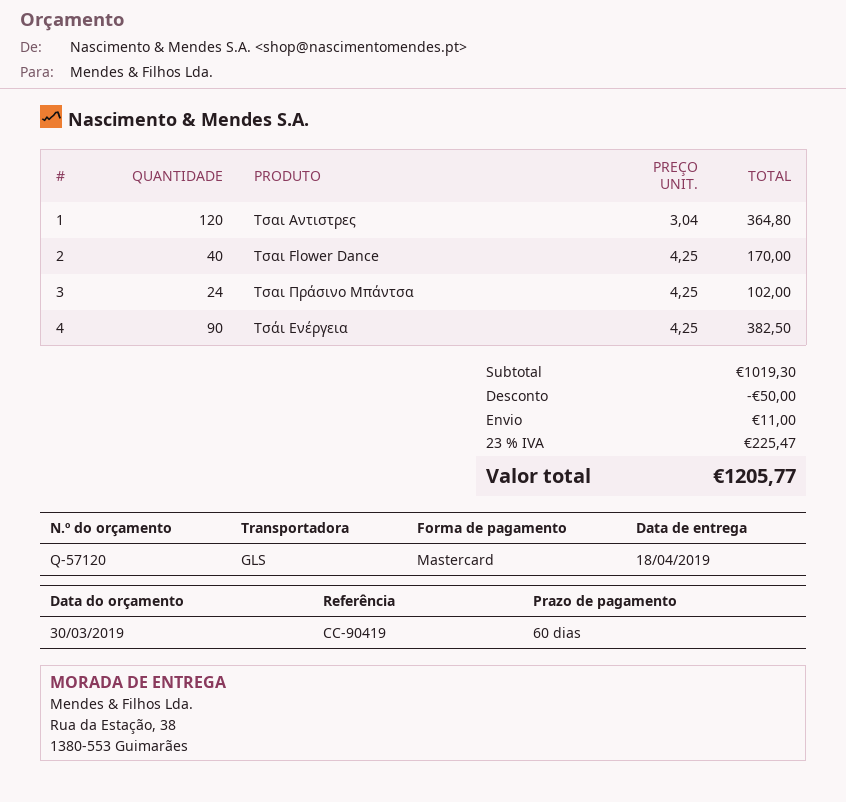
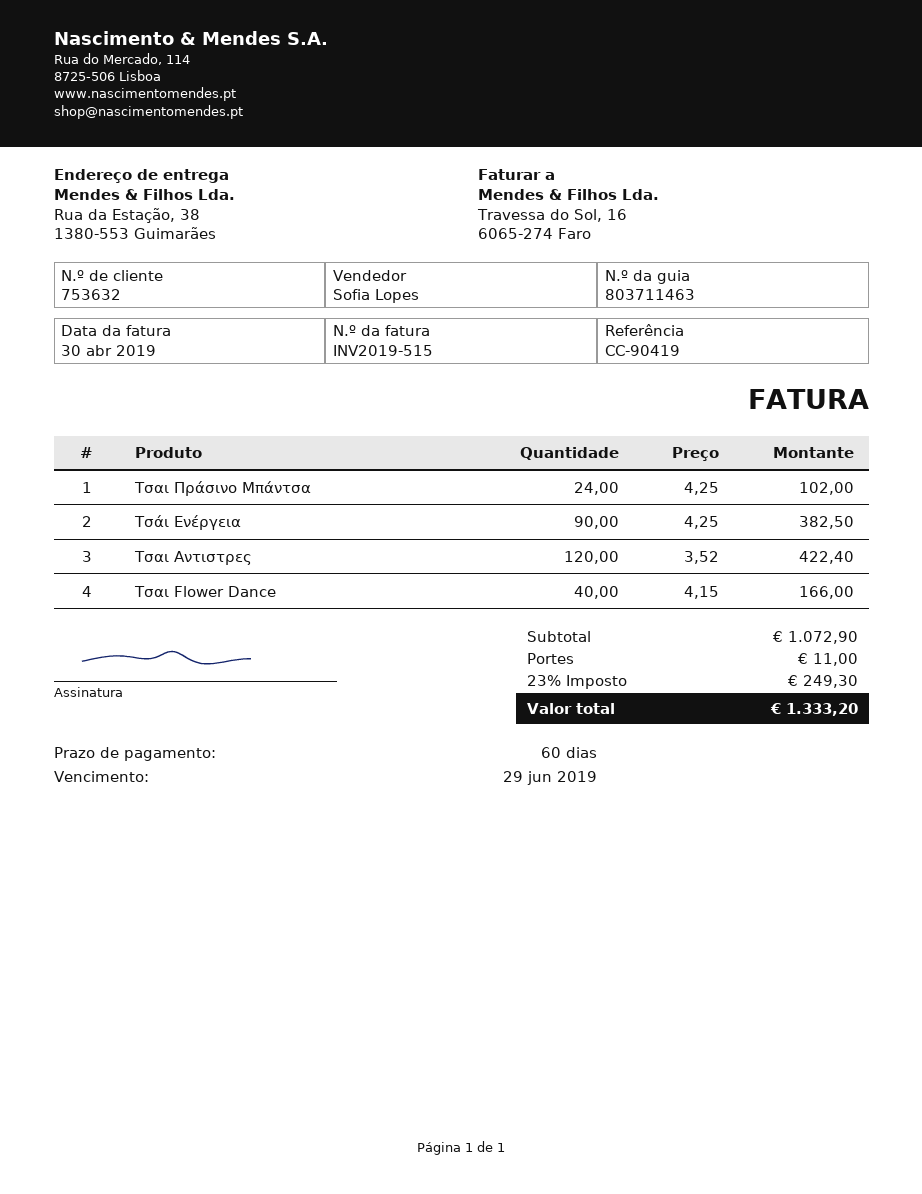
Τσαι Αντιστρες: 120 x 3.04 = 364.80 -> 120 x 3.52 = 422.40
Τσαι Flower Dance: 40 x 4.25 = 170.00 -> 40 x 4.15 = 166.00
subtotal: 1019.30 -> 1072.90
discount: 50.00 -> none
tax: 23% = 225.47 -> 23% = 249.30
total: 1205.77 -> 1333.20

